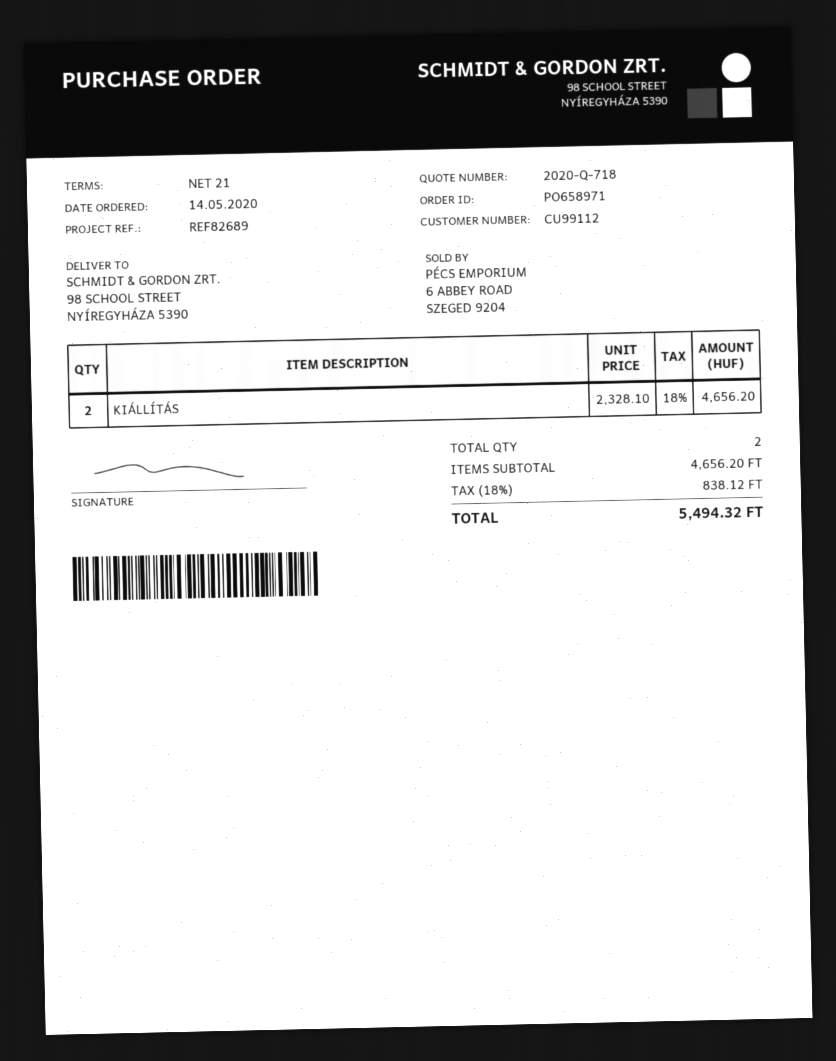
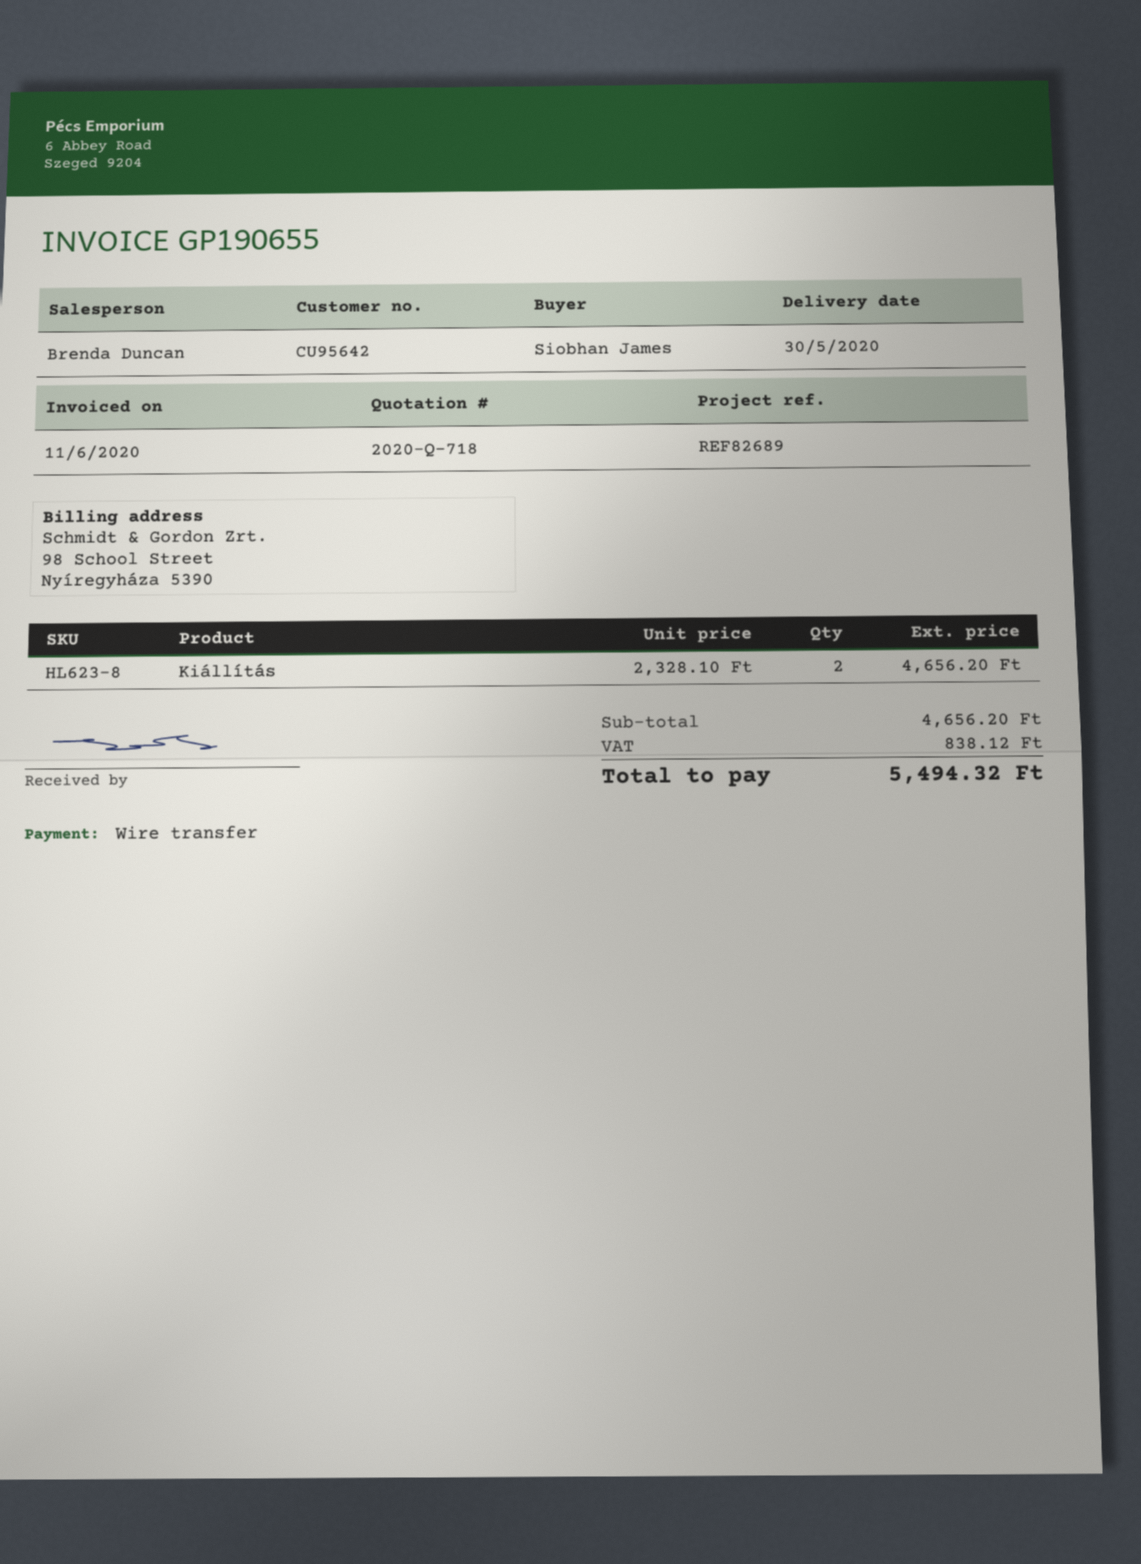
customer number: CU99112 -> CU95642

